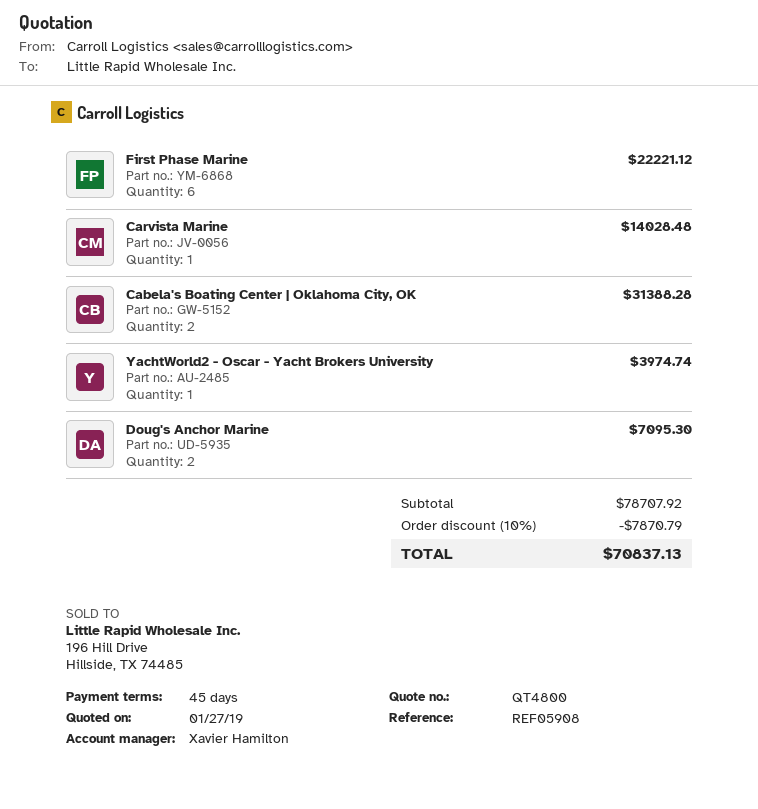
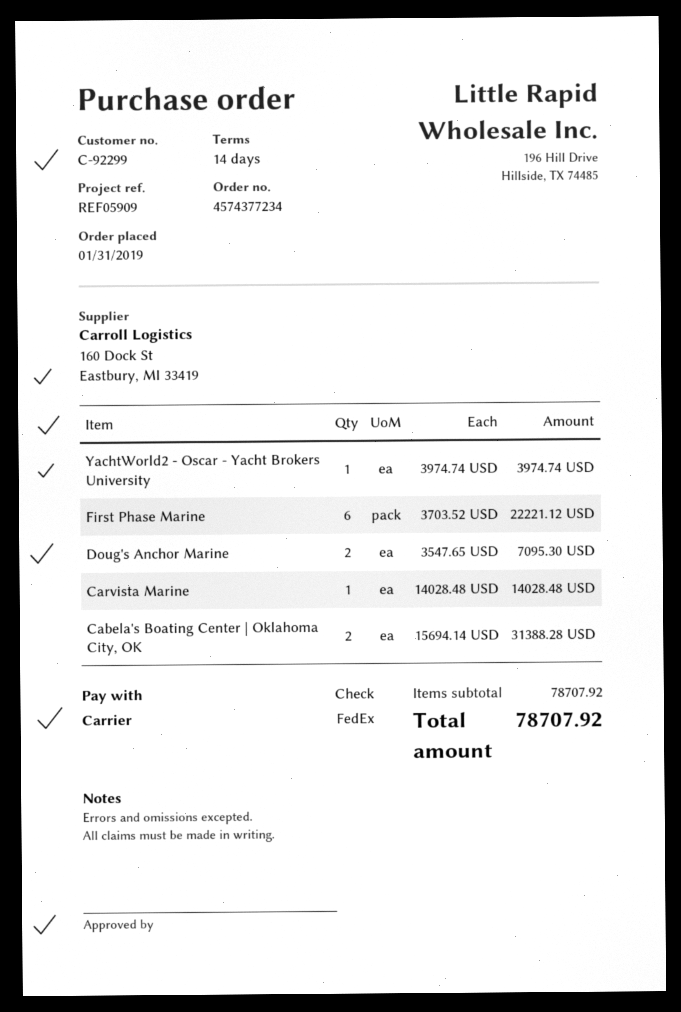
payment terms: 45 days -> 14 days
reference: REF05908 -> REF05909
discount: 10% = 7870.79 -> none
total: 70837.13 -> 78707.92

